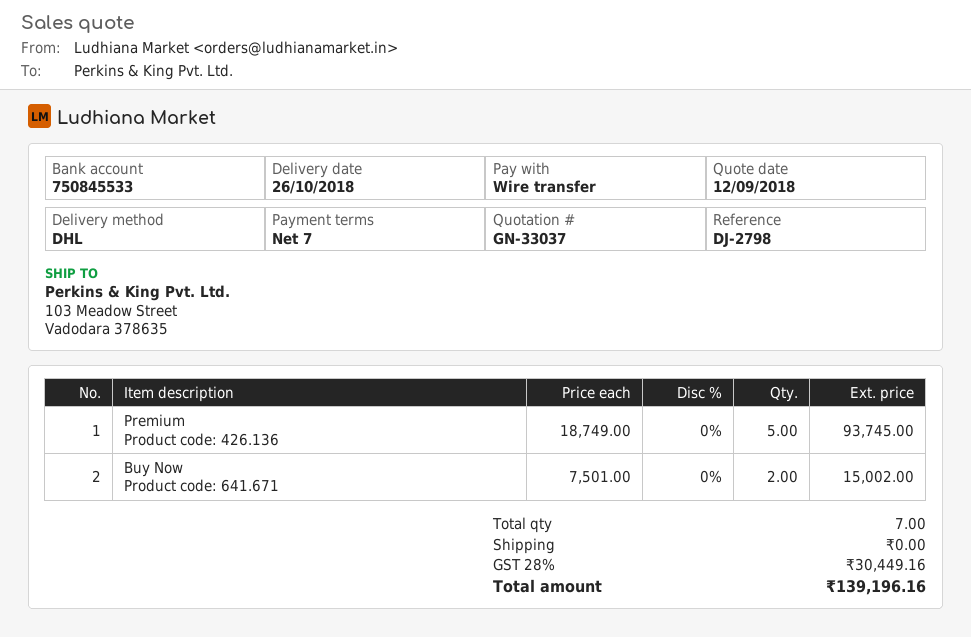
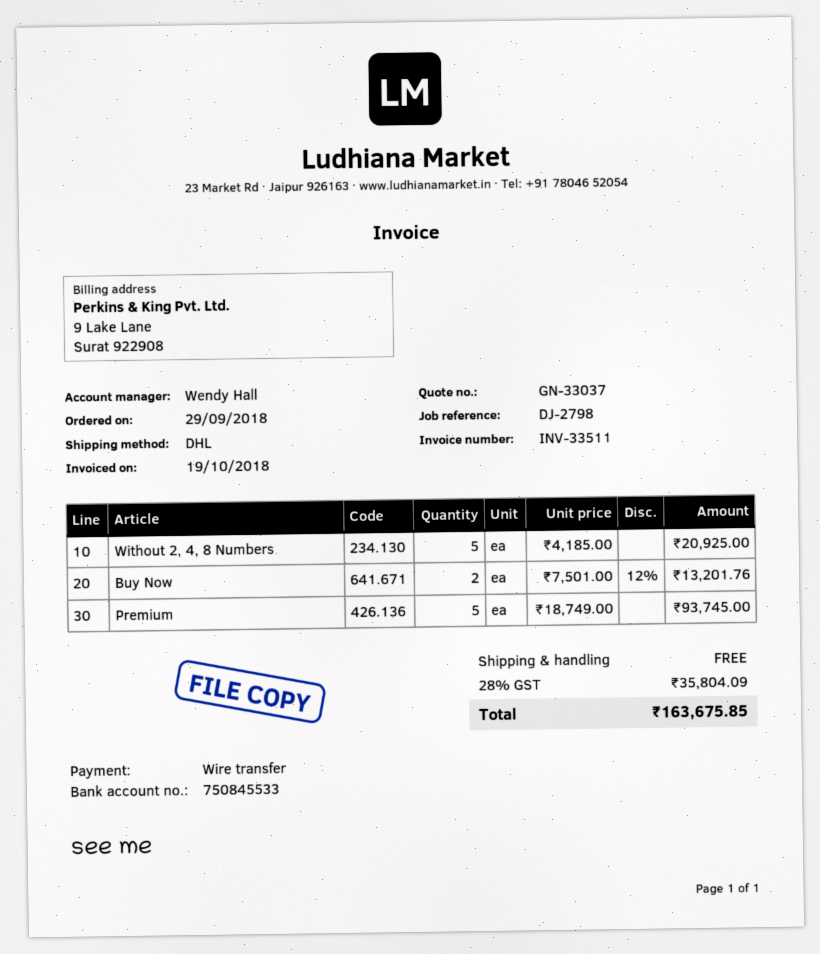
Buy Now: 2 x 7501.00 = 15002.00 -> 2 x 7501.00 - 12% = 13201.76
Without 2, 4, 8 Numbers: none -> 5 x 4185.00 = 20925.00
tax: 28% = 30449.16 -> 28% = 35804.09
total: 139196.16 -> 163675.85

